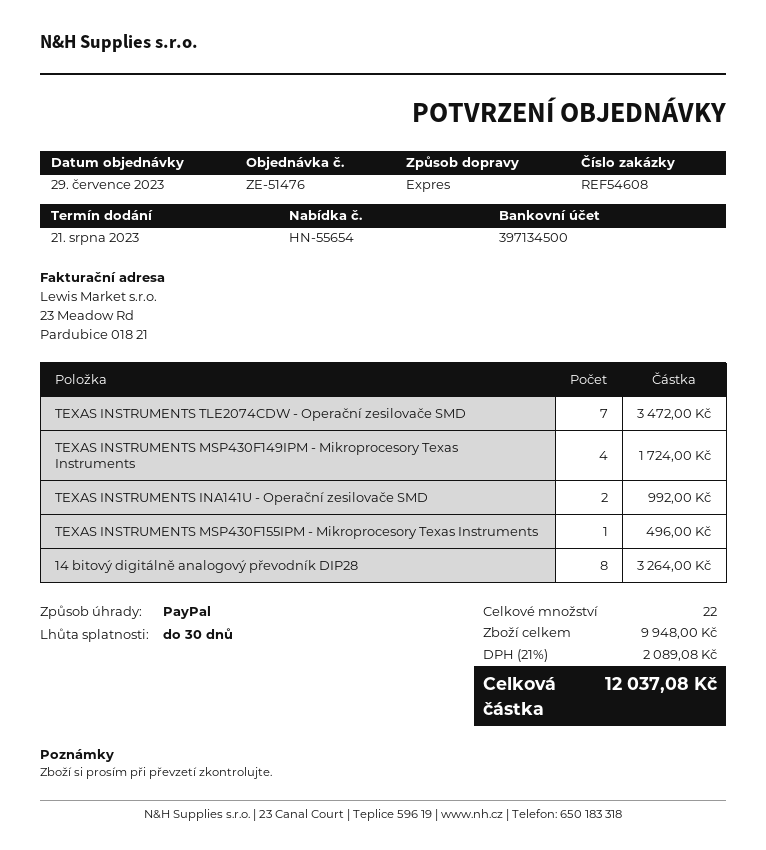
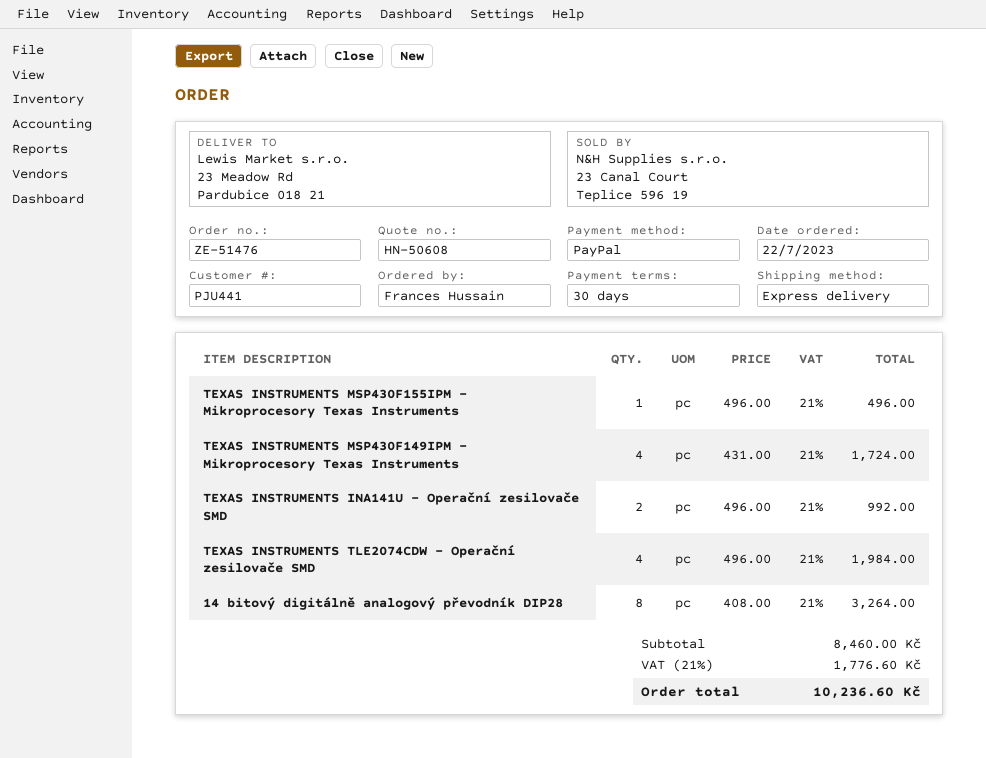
quote number: HN-55654 -> HN-50608
order date: 2023-07-29 -> 2023-07-22
TEXAS INSTRUMENTS TLE2074CDW - Operační zesilovače SMD: 7 for 3472.00 -> 4 for 1984.00
subtotal: 9948.00 -> 8460.00
tax: 21% = 2089.08 -> 21% = 1776.60
total: 12037.08 -> 10236.60

